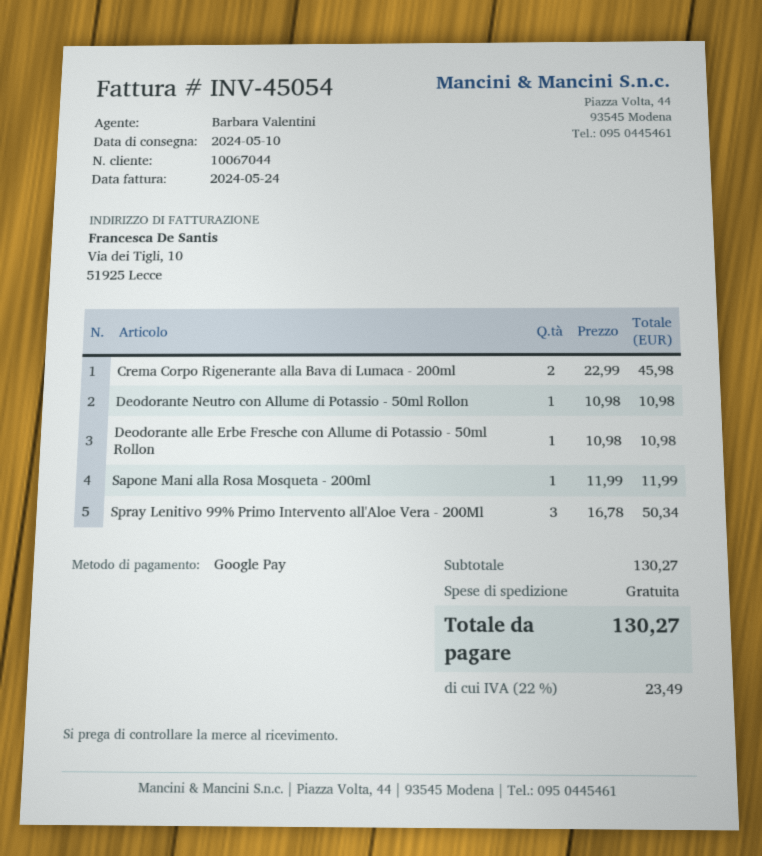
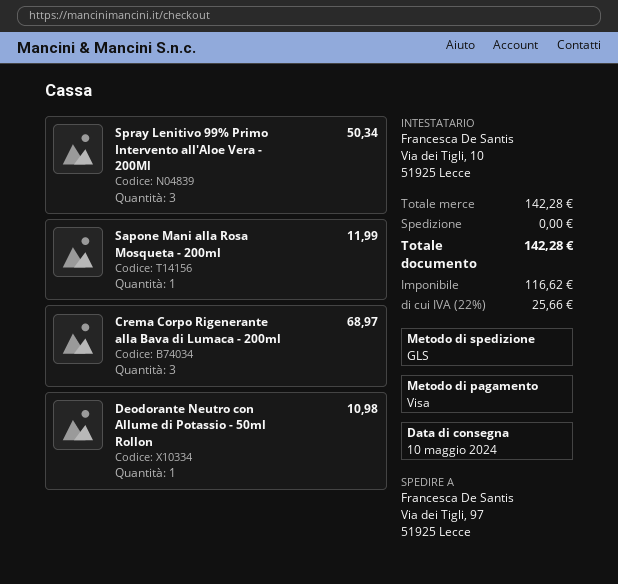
payment method: Google Pay -> Visa
Crema Corpo Rigenerante alla Bava di Lumaca - 200ml: 2 for 45.98 -> 3 for 68.97
Deodorante alle Erbe Fresche con Allume di Potassio - 50ml Rollon: 1 for 10.98 -> none
subtotal: 130.27 -> 142.28
tax: 22% = 23.49 -> 22% = 25.66
total: 130.27 -> 142.28

